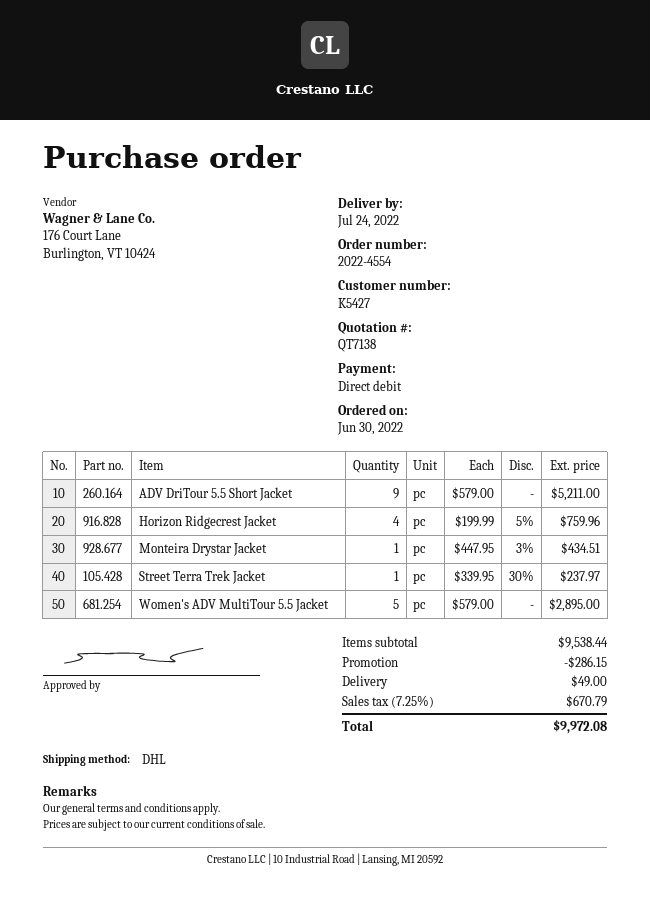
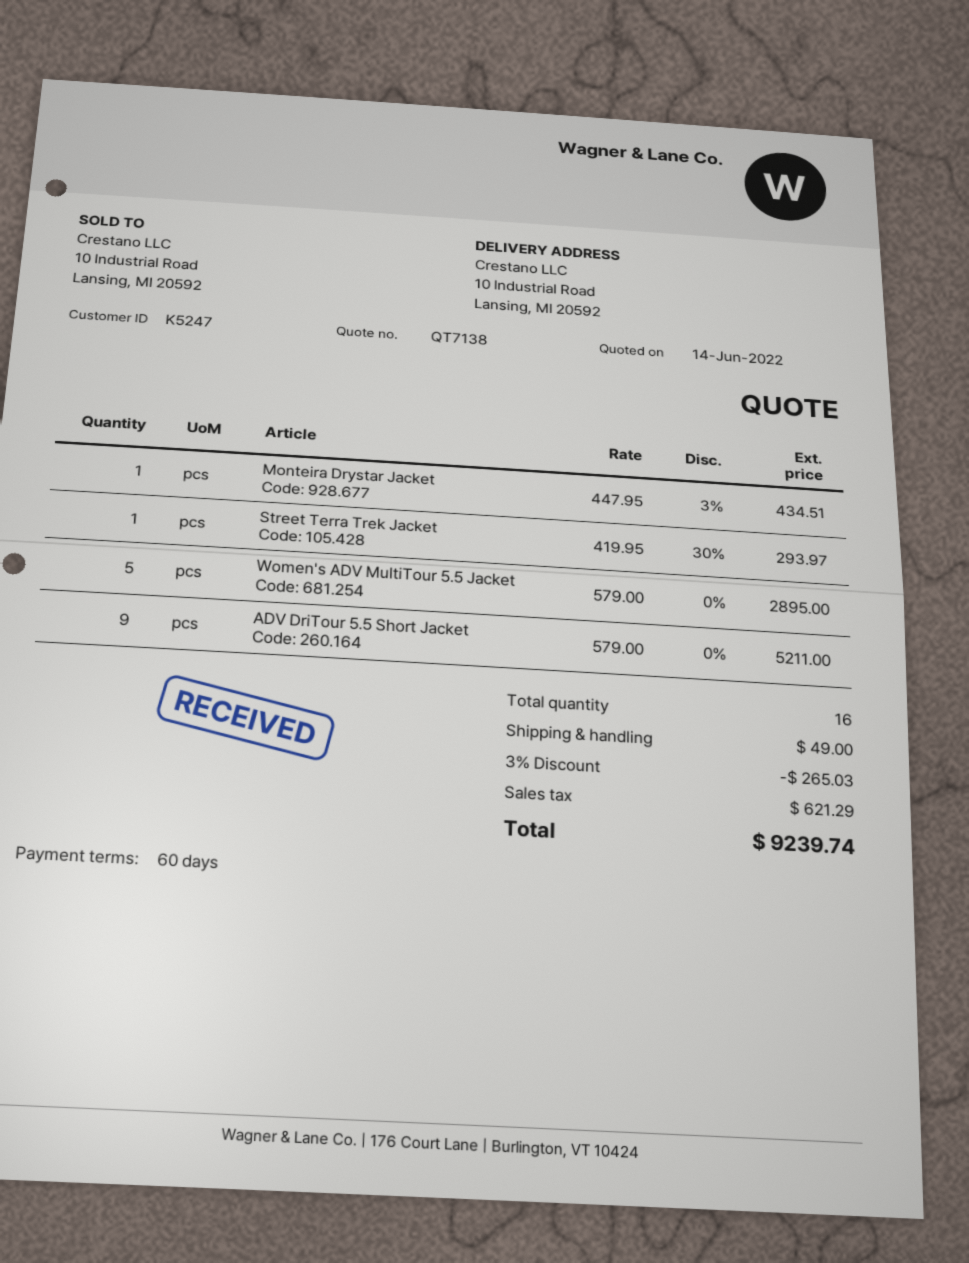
customer number: K5427 -> K5247
Horizon Ridgecrest Jacket: 4 x 199.99 - 5% = 759.96 -> none
Street Terra Trek Jacket: 1 x 339.95 - 30% = 237.97 -> 1 x 419.95 - 30% = 293.97
discount: 286.15 -> 265.03
tax: 670.79 -> 621.29
total: 9972.08 -> 9239.74

